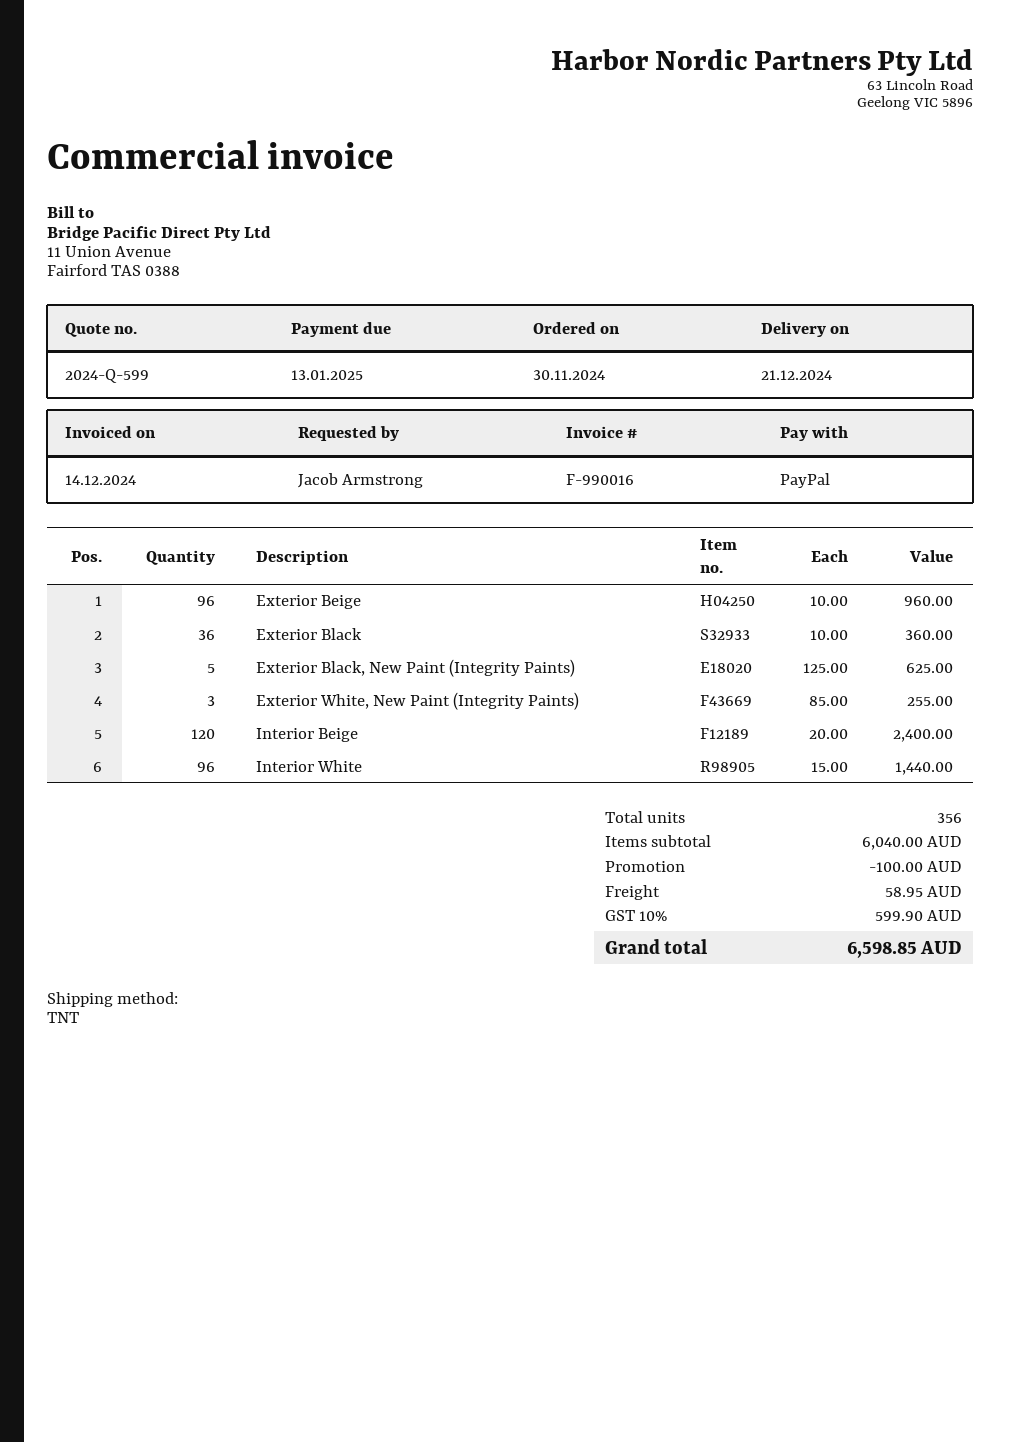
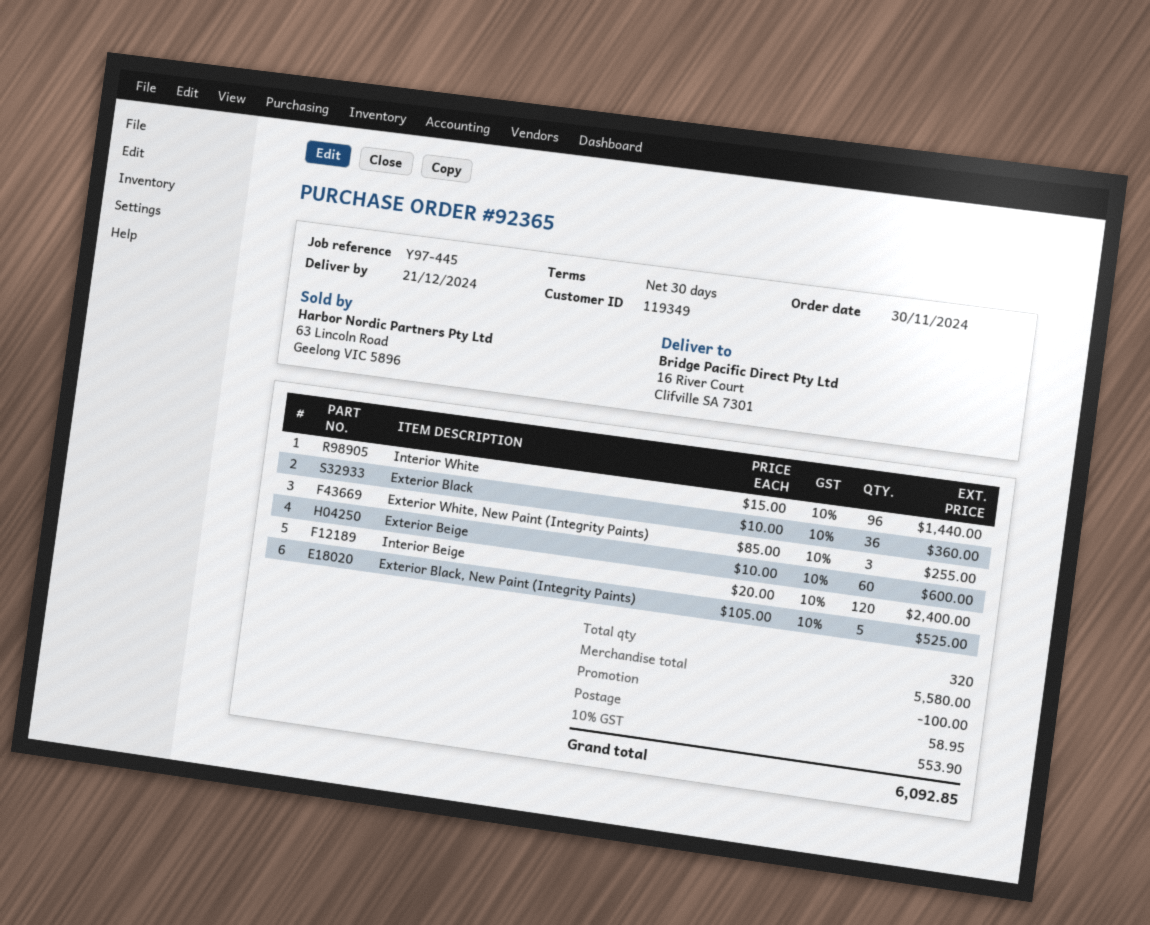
Exterior Beige: 96 x 10.00 = 960.00 -> 60 x 10.00 = 600.00
Exterior Black, New Paint (Integrity Paints): 5 x 125.00 = 625.00 -> 5 x 105.00 = 525.00
total quantity: 356 -> 320
subtotal: 6040.00 -> 5580.00
tax: 10% = 599.90 -> 10% = 553.90
total: 6598.85 -> 6092.85

